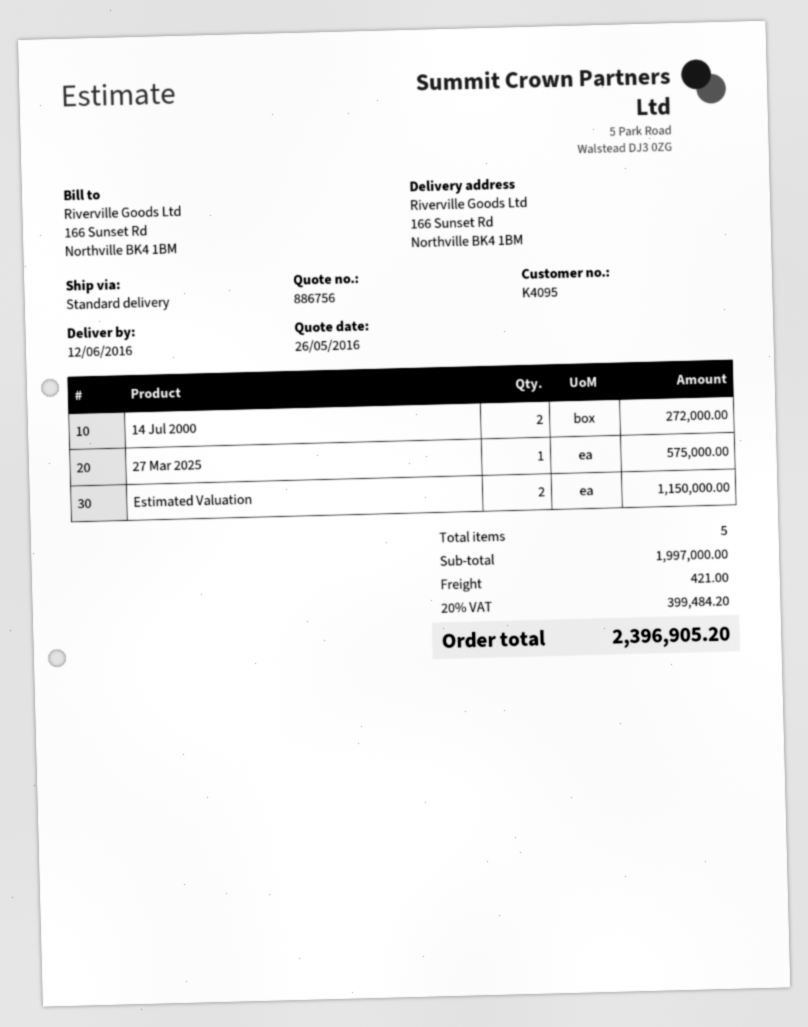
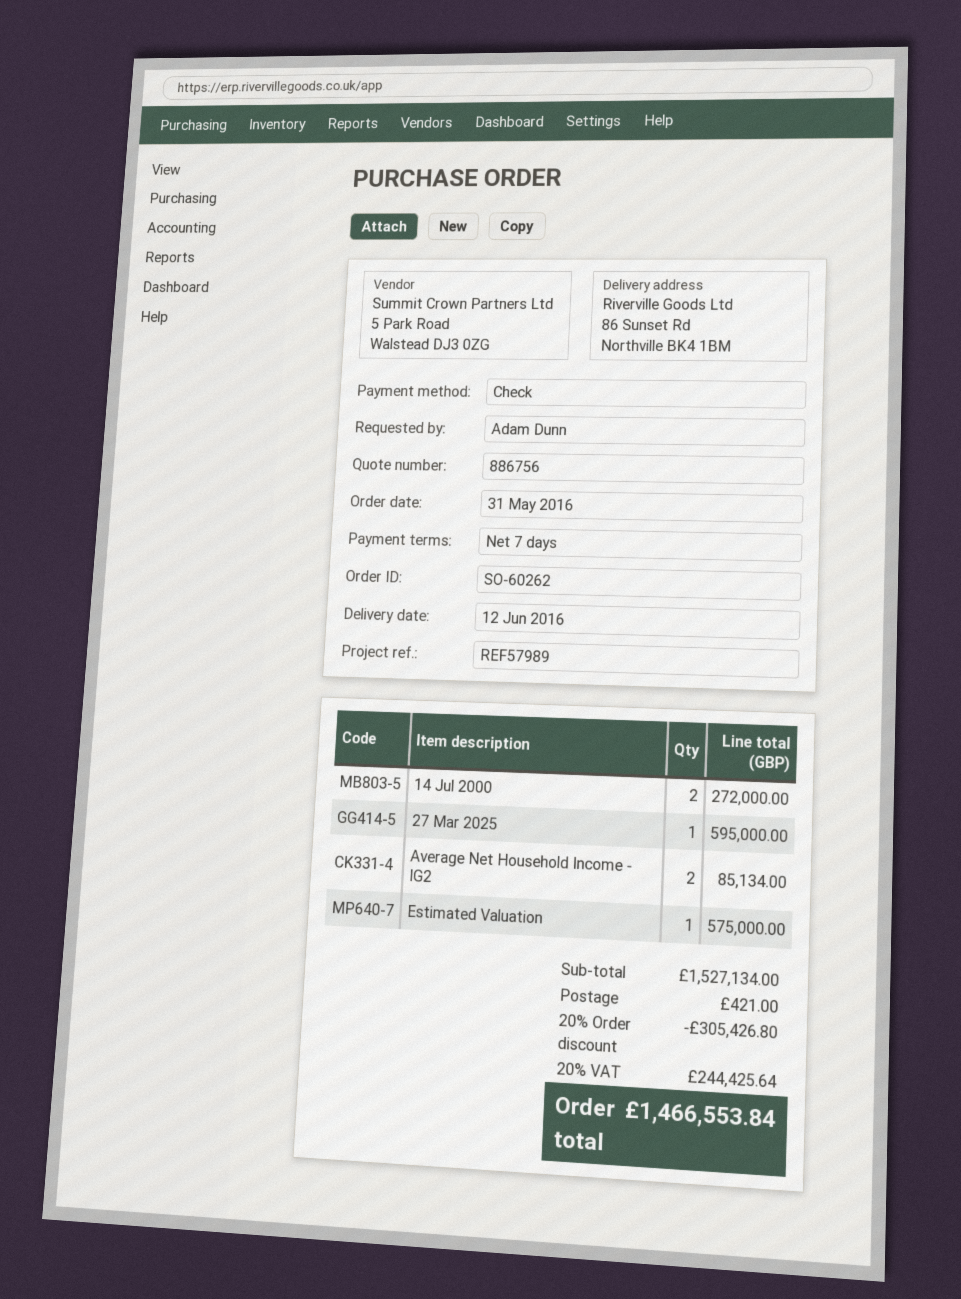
ship to: 166 Sunset Rd, Northville BK4 1BM -> 86 Sunset Rd, Northville BK4 1BM
27 Mar 2025: 1 for 575000.00 -> 1 for 595000.00
Estimated Valuation: 2 for 1150000.00 -> 1 for 575000.00
Average Net Household Income - IG2: none -> 2 for 85134.00
subtotal: 1997000.00 -> 1527134.00
discount: none -> 20% = 305426.80
tax: 20% = 399484.20 -> 20% = 244425.64
total: 2396905.20 -> 1466553.84

